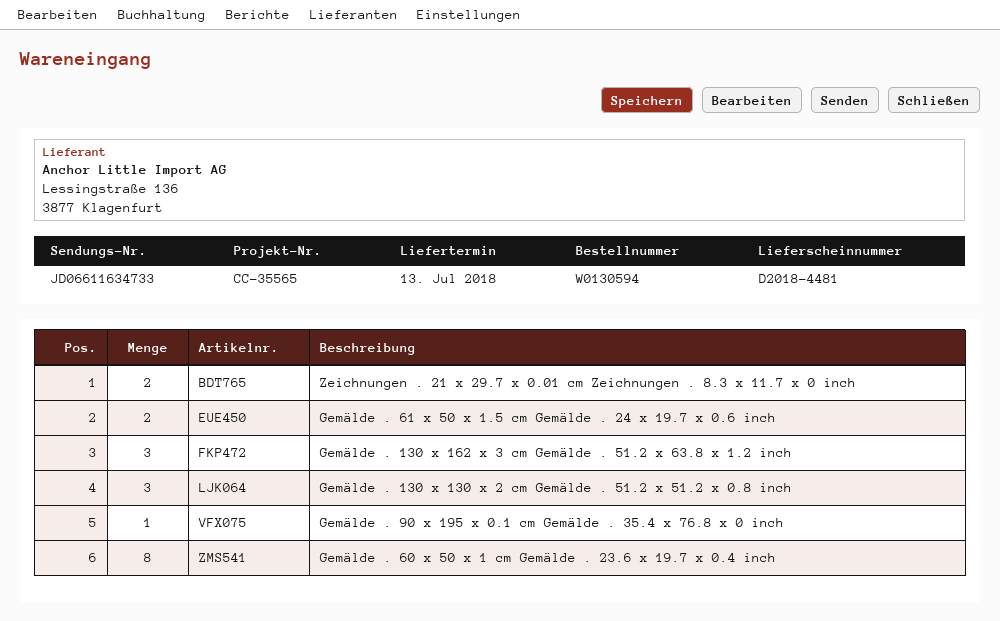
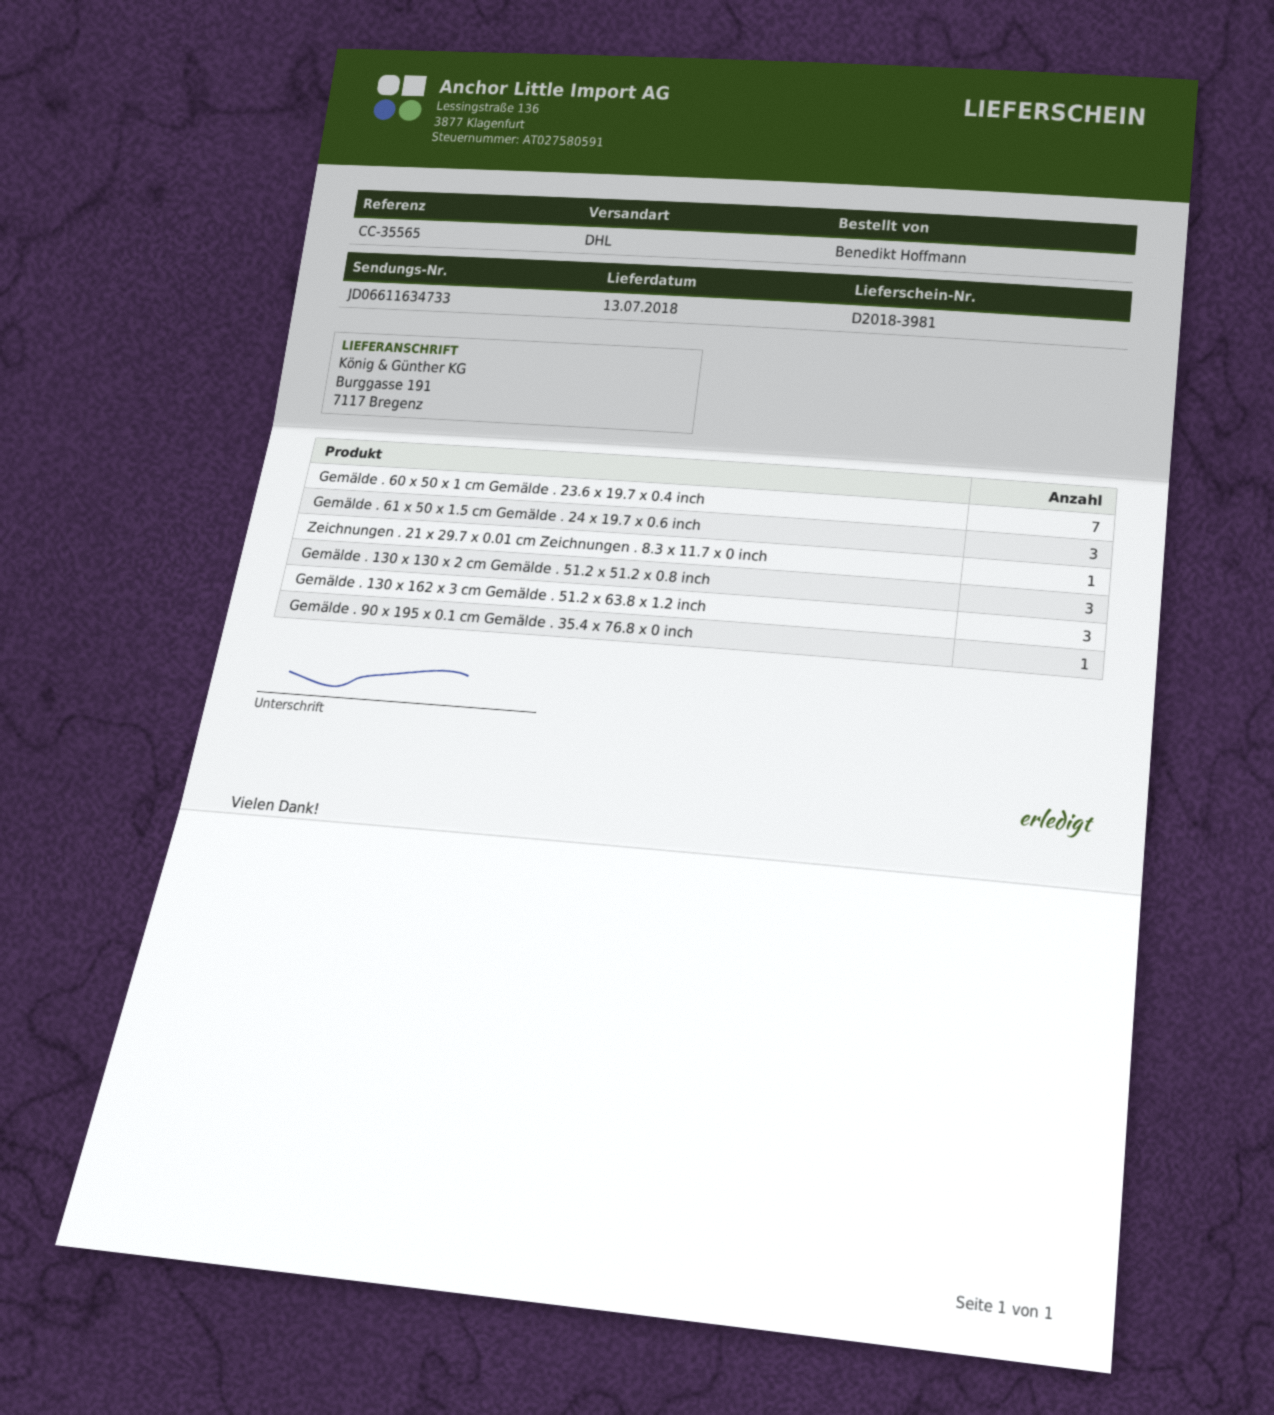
delivery note number: D2018-4481 -> D2018-3981
Zeichnungen . 21 x 29.7 x 0.01 cm Zeichnungen . 8.3 x 11.7 x 0 inch: 2 -> 1
Gemälde . 61 x 50 x 1.5 cm Gemälde . 24 x 19.7 x 0.6 inch: 2 -> 3
Gemälde . 60 x 50 x 1 cm Gemälde . 23.6 x 19.7 x 0.4 inch: 8 -> 7

